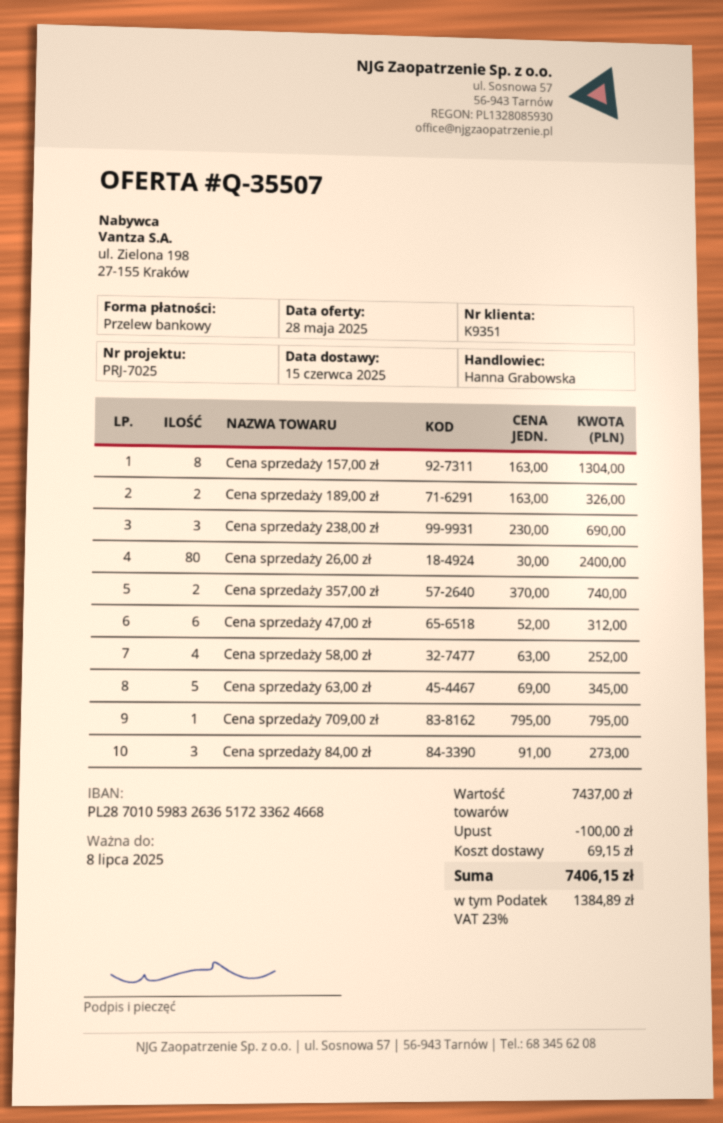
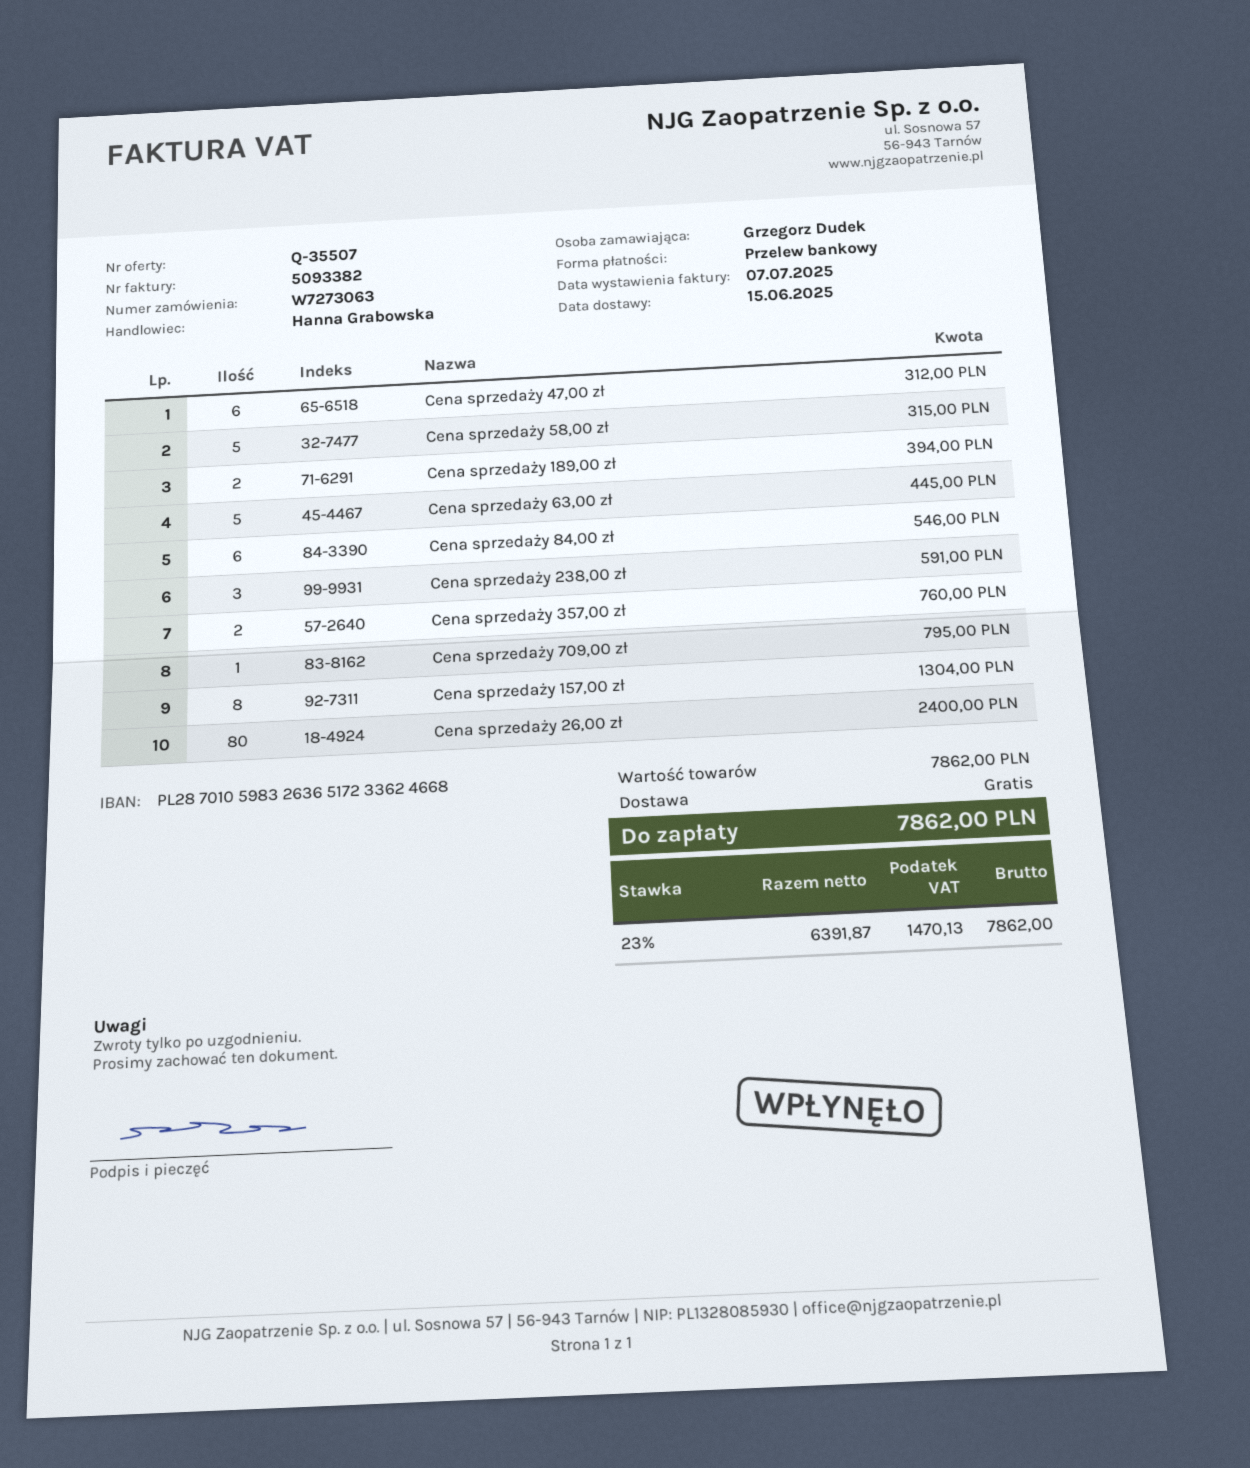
Cena sprzedaży 189,00 zł: 2 for 326.00 -> 2 for 394.00
Cena sprzedaży 238,00 zł: 3 for 690.00 -> 3 for 591.00
Cena sprzedaży 357,00 zł: 2 for 740.00 -> 2 for 760.00
Cena sprzedaży 58,00 zł: 4 for 252.00 -> 5 for 315.00
Cena sprzedaży 63,00 zł: 5 for 345.00 -> 5 for 445.00
Cena sprzedaży 84,00 zł: 3 for 273.00 -> 6 for 546.00
subtotal: 7437.00 -> 7862.00
discount: 100.00 -> none
shipping: 69.15 -> 0.00
tax: 23% = 1384.89 -> 23% = 1470.13
total: 7406.15 -> 7862.00

